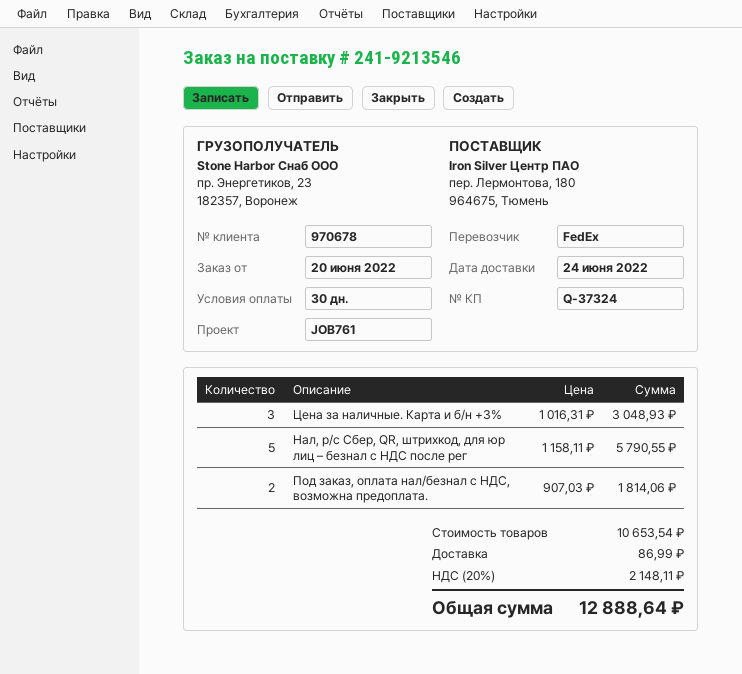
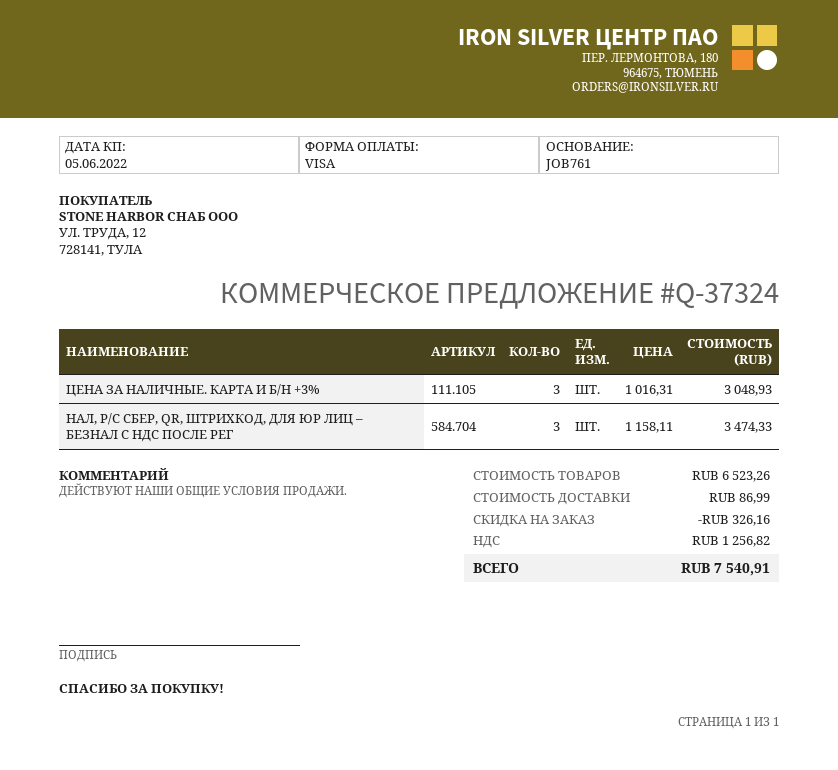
Нал, р/с Сбер, QR, штрихкод, для юр лиц – безнал с НДС после рег: 5 x 1158.11 = 5790.55 -> 3 x 1158.11 = 3474.33
Под заказ, оплата нал/безнал с НДС, возможна предоплата.: 2 x 907.03 = 1814.06 -> none
subtotal: 10653.54 -> 6523.26
discount: none -> 326.16
tax: 2148.11 -> 1256.82
total: 12888.64 -> 7540.91

